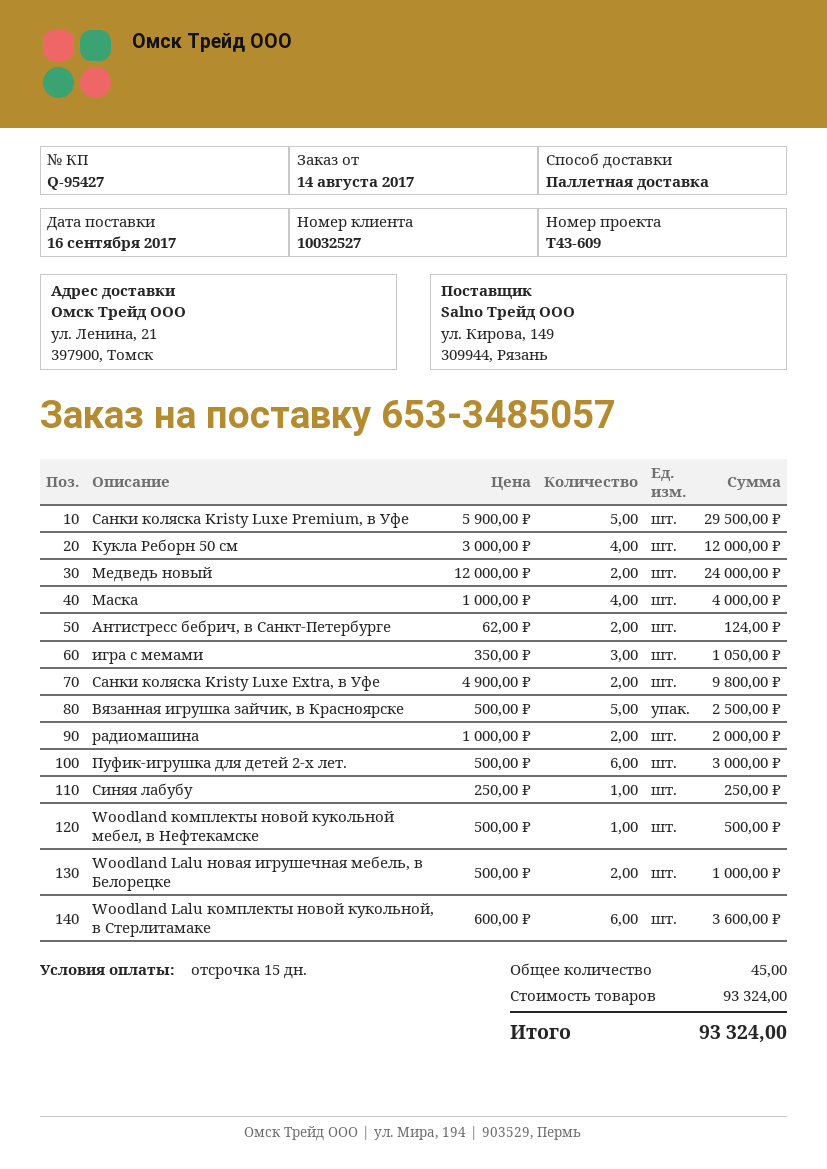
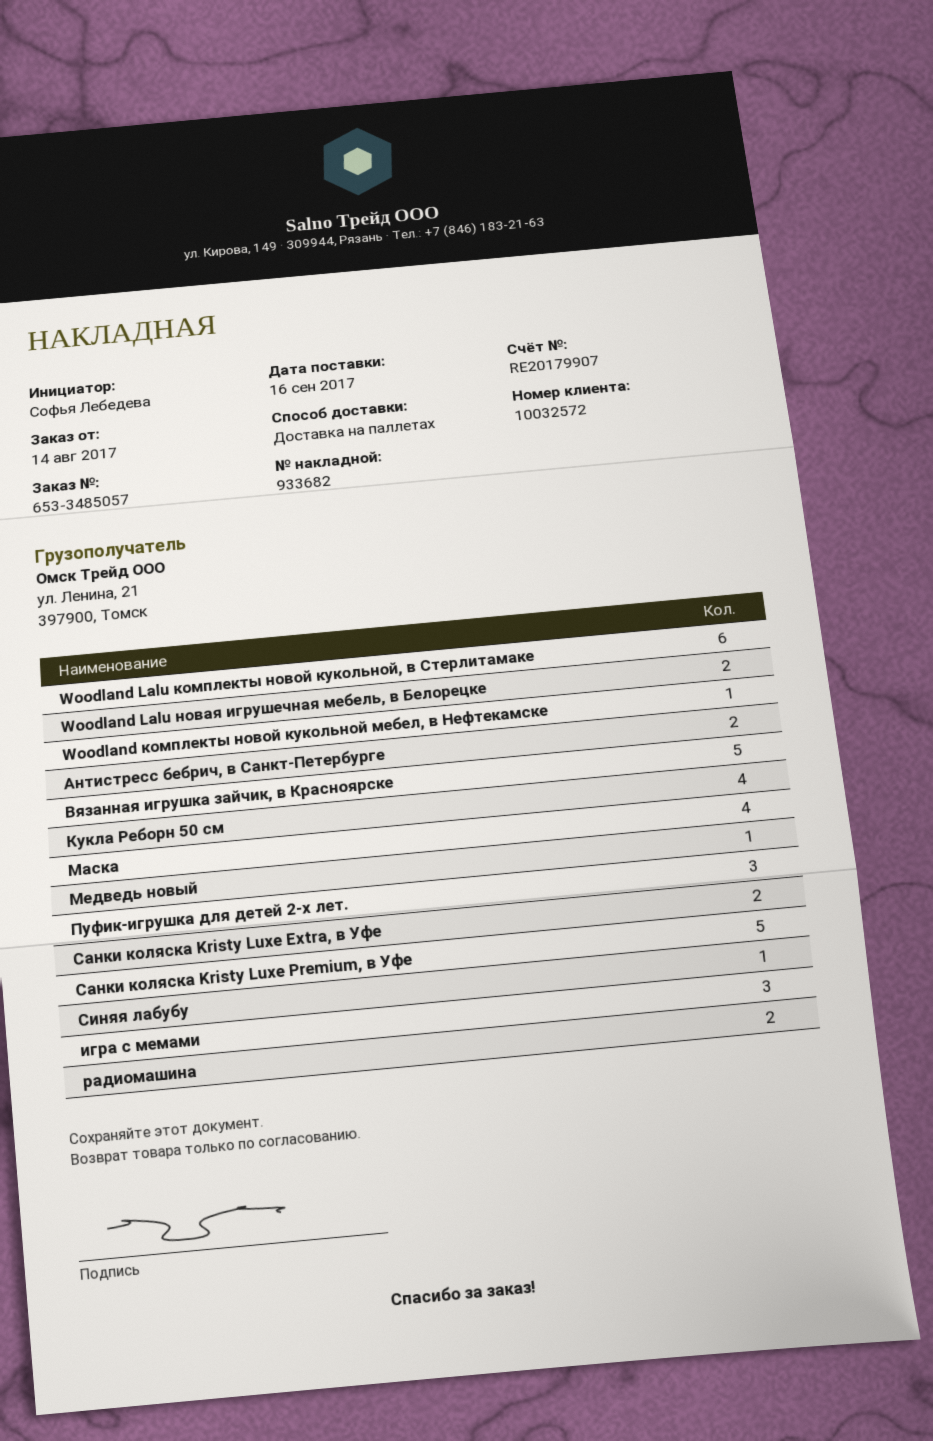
customer number: 10032527 -> 10032572
Медведь новый: 2 -> 1
Пуфик-игрушка для детей 2-х лет.: 6 -> 3

